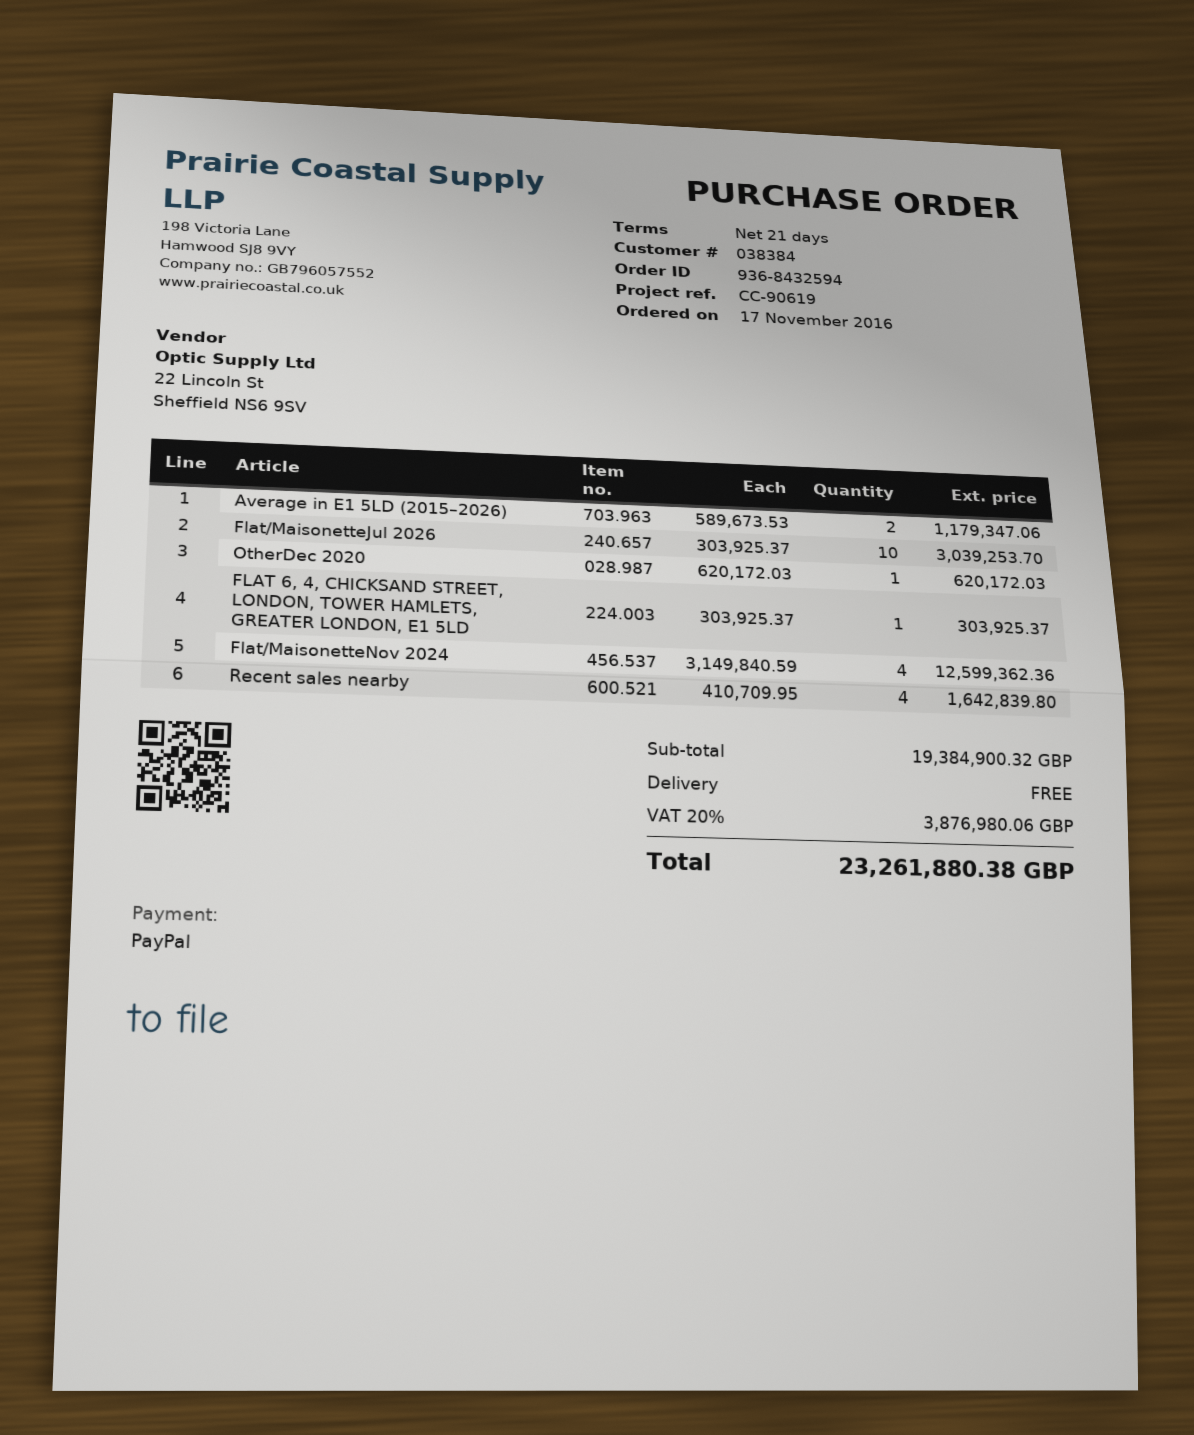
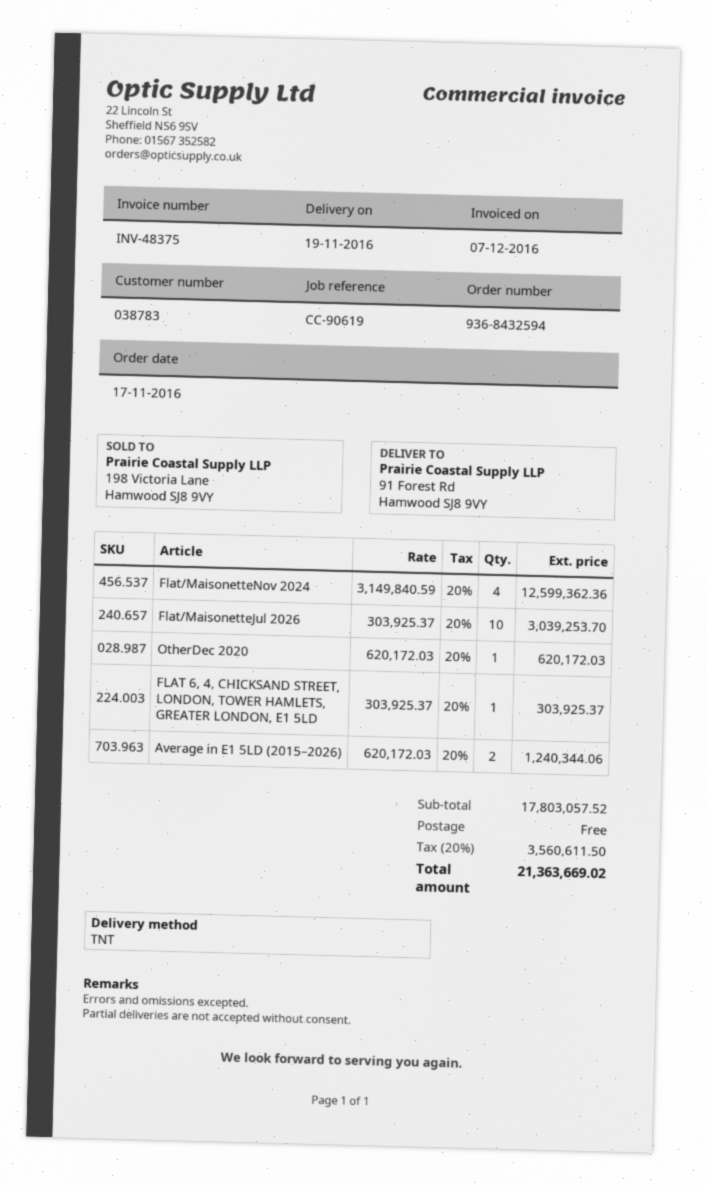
customer number: 038384 -> 038783
Average in E1 5LD (2015–2026): 2 x 589673.53 = 1179347.06 -> 2 x 620172.03 = 1240344.06
Recent sales nearby: 4 x 410709.95 = 1642839.80 -> none
subtotal: 19384900.32 -> 17803057.52
tax: 20% = 3876980.06 -> 20% = 3560611.50
total: 23261880.38 -> 21363669.02

